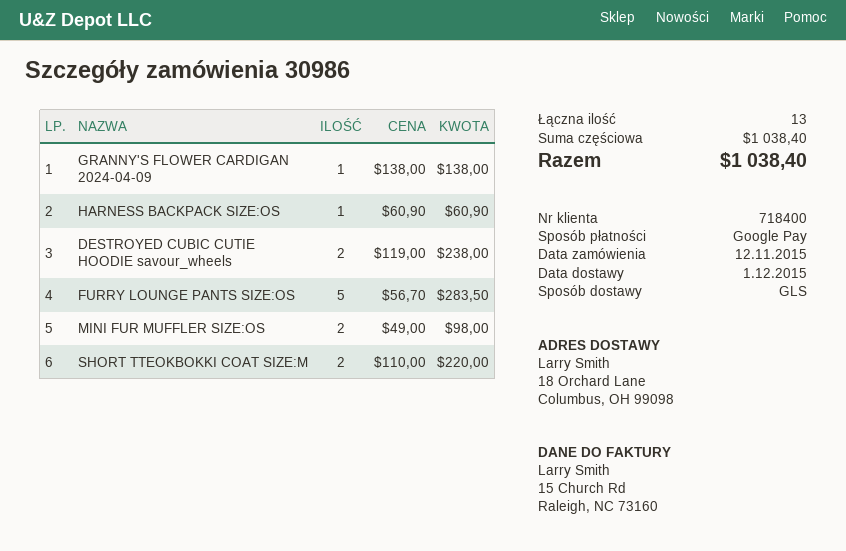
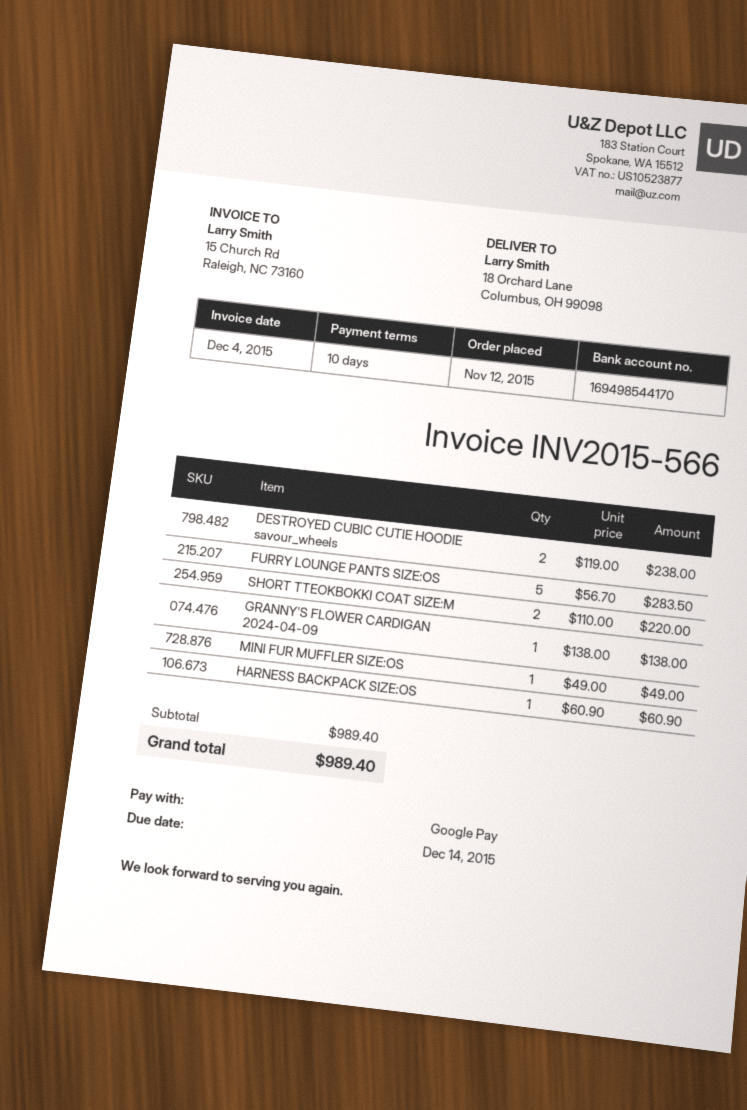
MINI FUR MUFFLER SIZE:OS: 2 x 49.00 = 98.00 -> 1 x 49.00 = 49.00
subtotal: 1038.40 -> 989.40
total: 1038.40 -> 989.40

